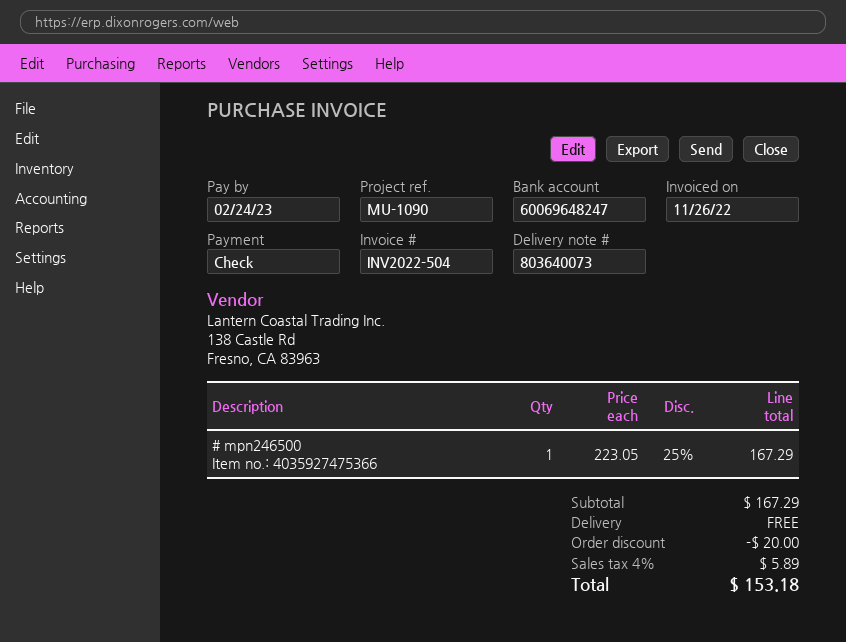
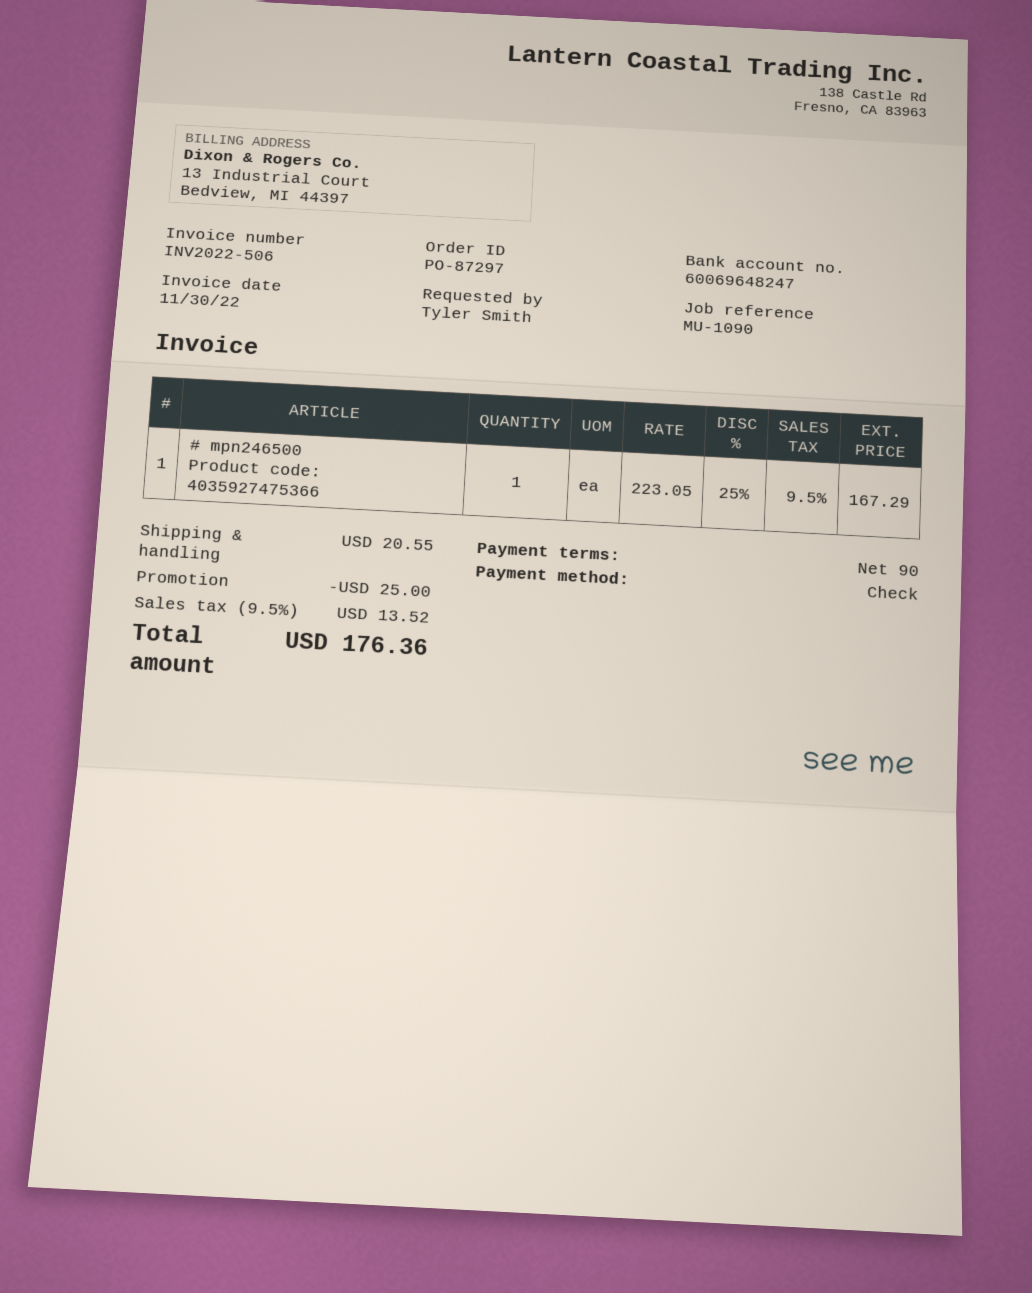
invoice number: INV2022-504 -> INV2022-506
invoice date: 2022-11-26 -> 2022-11-30
discount: 20.00 -> 25.00
shipping: 0.00 -> 20.55
tax: 4% = 5.89 -> 9.5% = 13.52
total: 153.18 -> 176.36

